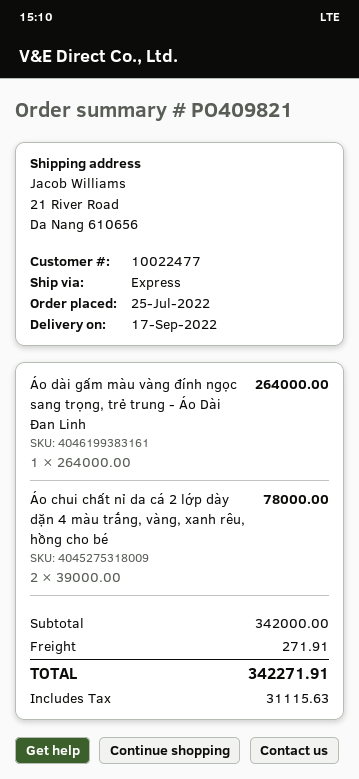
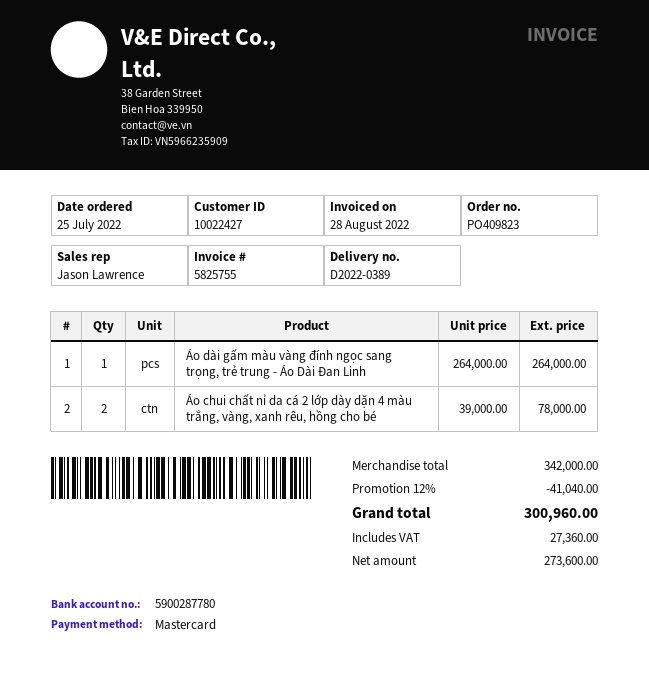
order number: PO409821 -> PO409823
customer number: 10022477 -> 10022427
discount: none -> 12% = 41040.00
shipping: 271.91 -> none
tax: 31115.63 -> 27360.00
total: 342271.91 -> 300960.00

